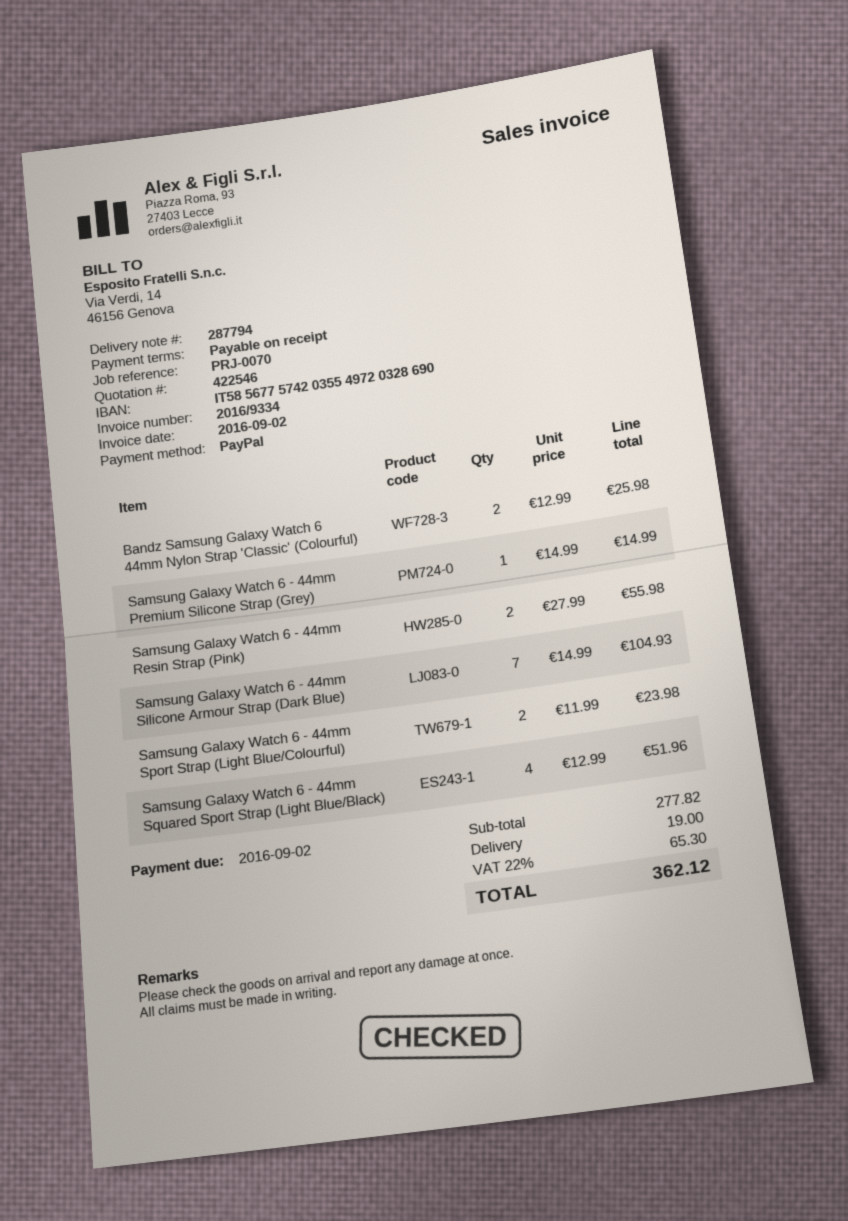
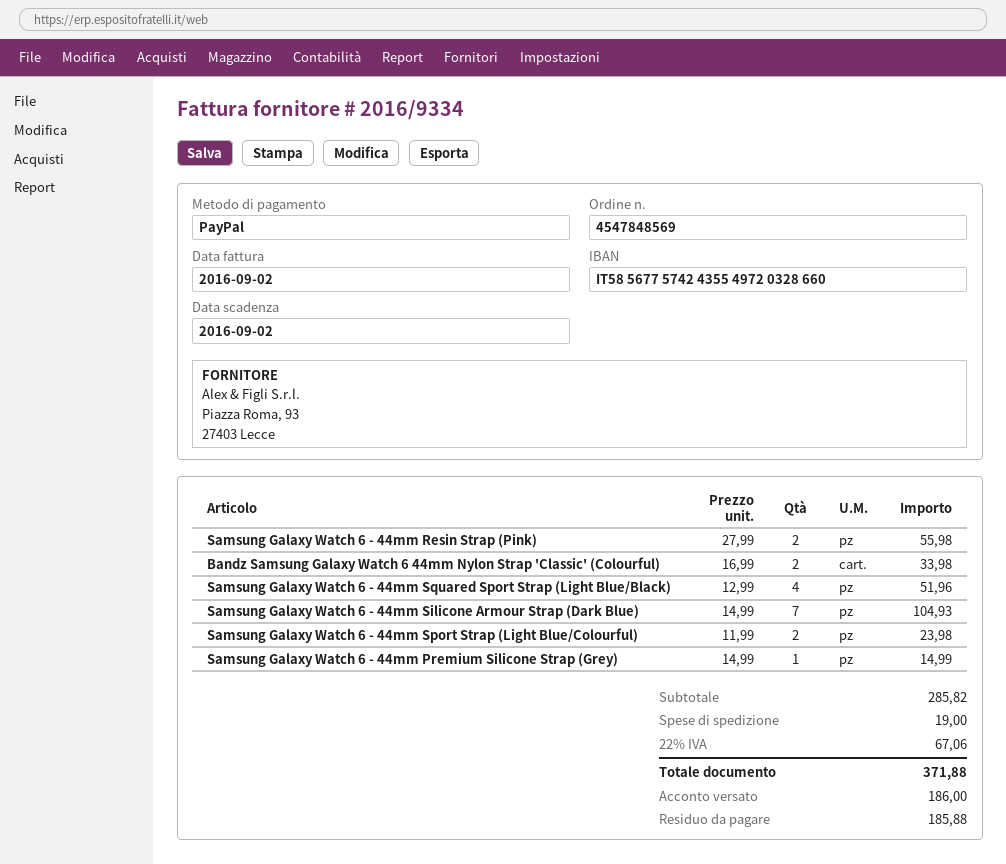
bank account: IT5856775742035549720328690 -> IT5856775742435549720328660
Bandz Samsung Galaxy Watch 6 44mm Nylon Strap 'Classic' (Colourful): 2 x 12.99 = 25.98 -> 2 x 16.99 = 33.98
subtotal: 277.82 -> 285.82
tax: 22% = 65.30 -> 22% = 67.06
total: 362.12 -> 371.88

